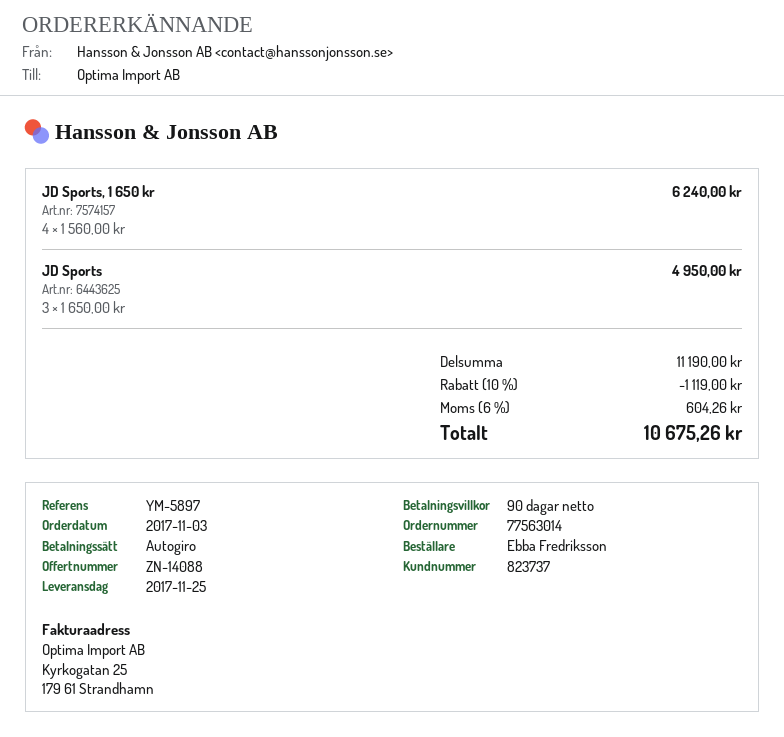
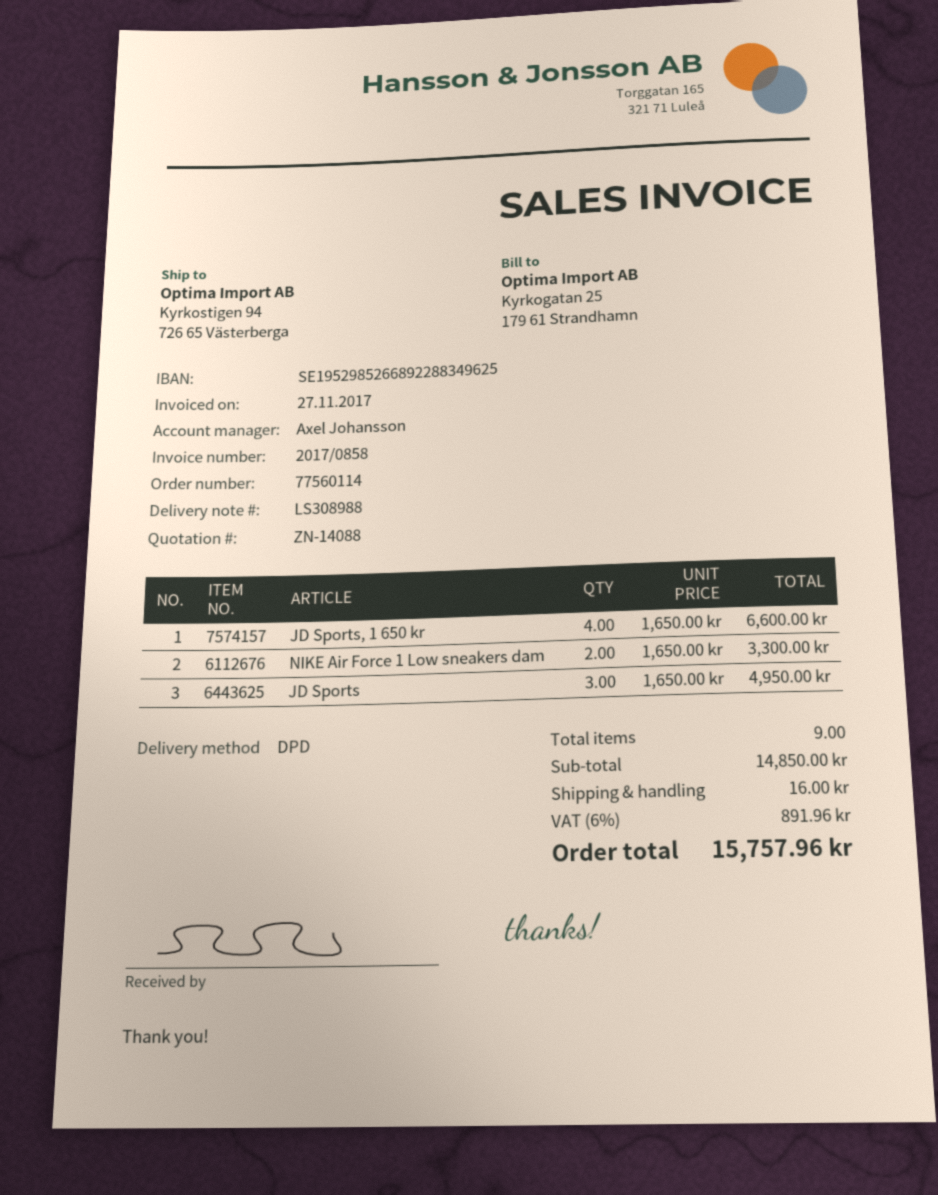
order number: 77563014 -> 77560114
JD Sports, 1 650 kr: 4 x 1560.00 = 6240.00 -> 4 x 1650.00 = 6600.00
NIKE Air Force 1 Low sneakers dam: none -> 2 x 1650.00 = 3300.00
subtotal: 11190.00 -> 14850.00
discount: 10% = 1119.00 -> none
shipping: none -> 16.00
tax: 6% = 604.26 -> 6% = 891.96
total: 10675.26 -> 15757.96

